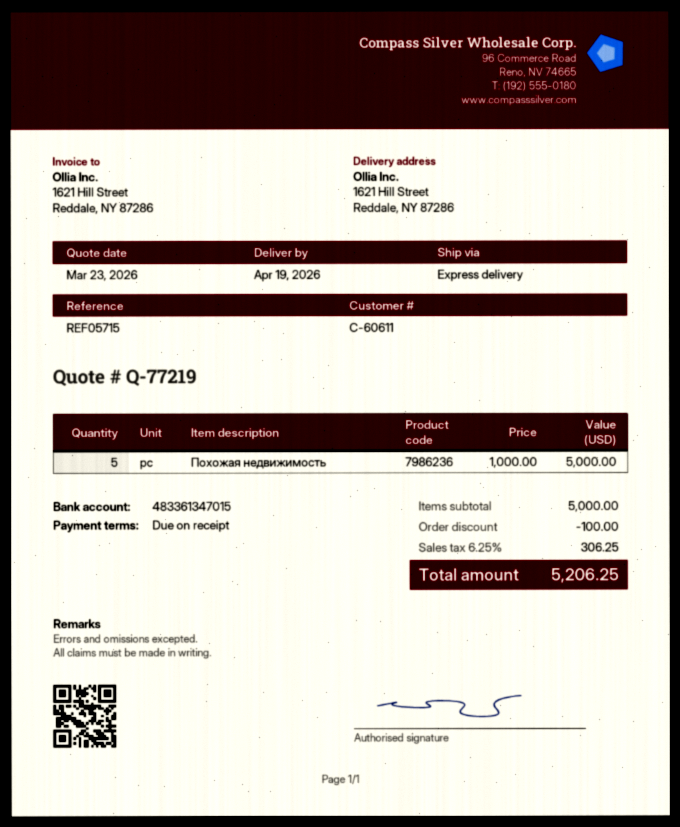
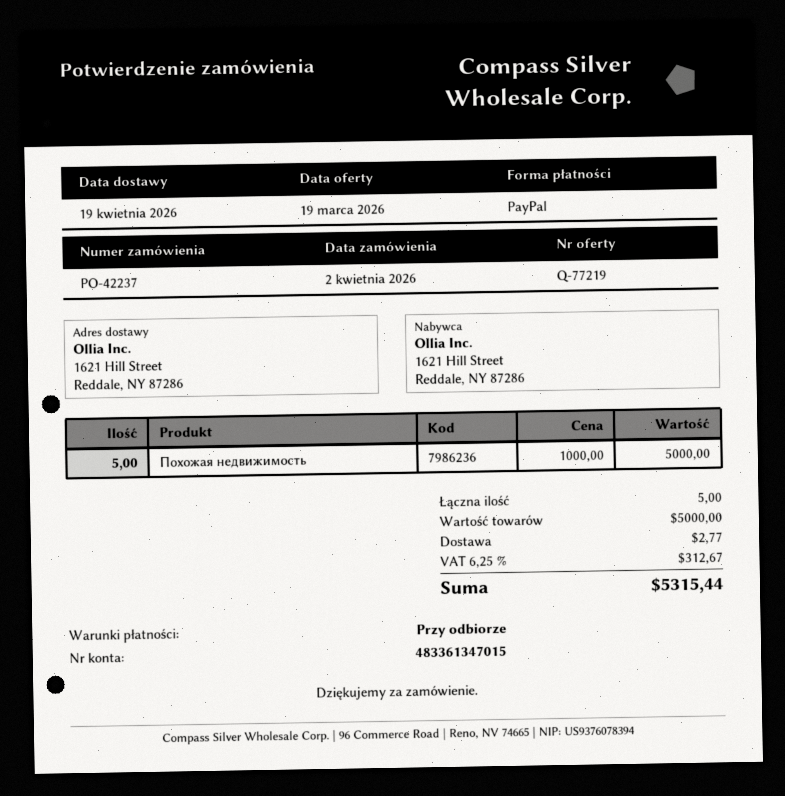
quote date: 2026-03-23 -> 2026-03-19
discount: 100.00 -> none
shipping: none -> 2.77
tax: 6.25% = 306.25 -> 6.25% = 312.67
total: 5206.25 -> 5315.44

